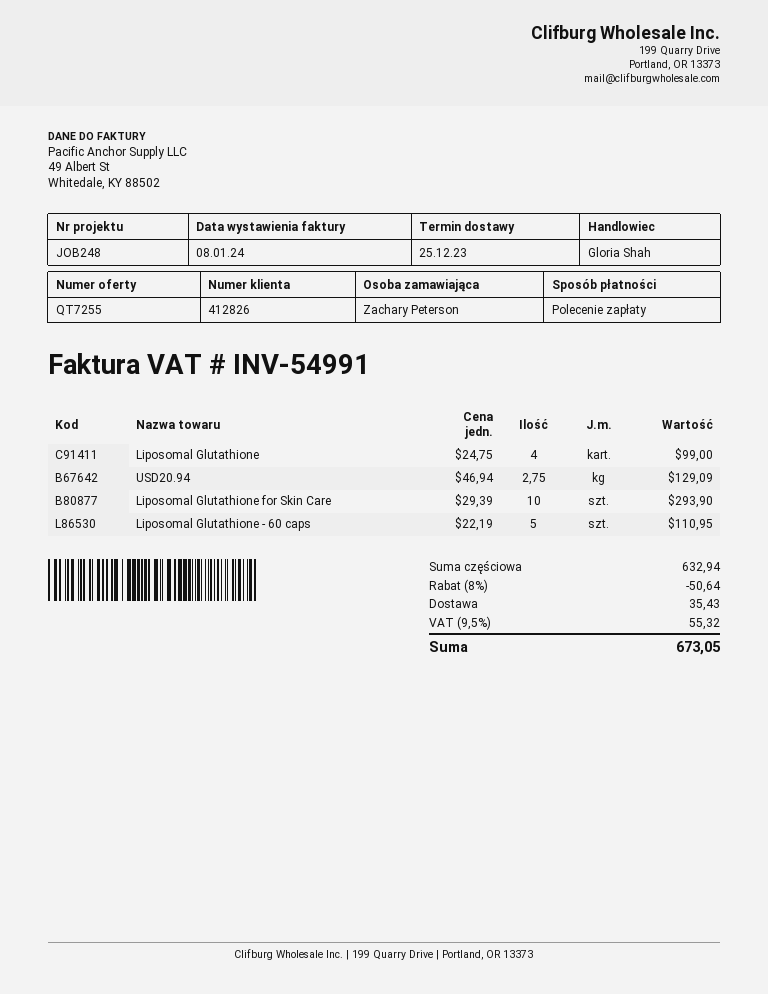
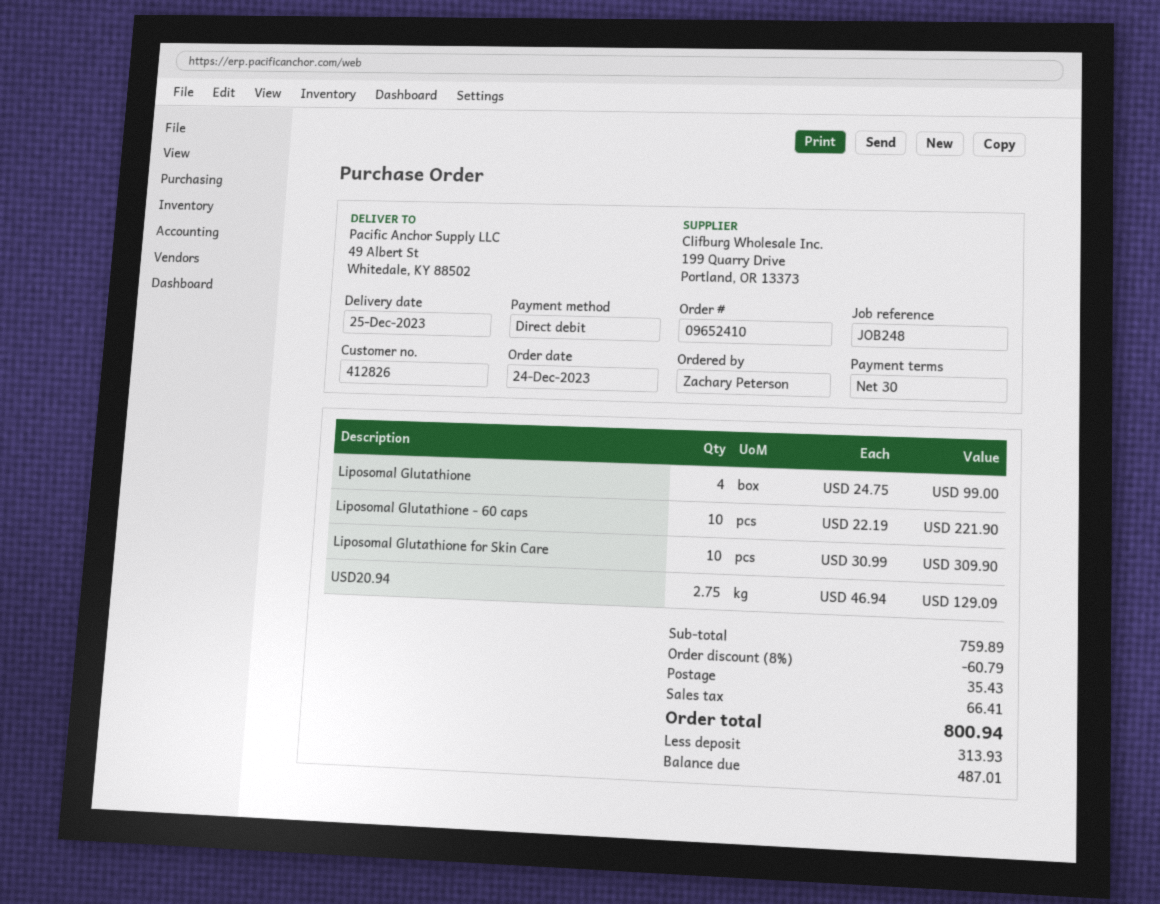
Liposomal Glutathione for Skin Care: 10 x 29.39 = 293.90 -> 10 x 30.99 = 309.90
Liposomal Glutathione - 60 caps: 5 x 22.19 = 110.95 -> 10 x 22.19 = 221.90
subtotal: 632.94 -> 759.89
discount: 8% = 50.64 -> 8% = 60.79
tax: 55.32 -> 66.41
total: 673.05 -> 800.94

